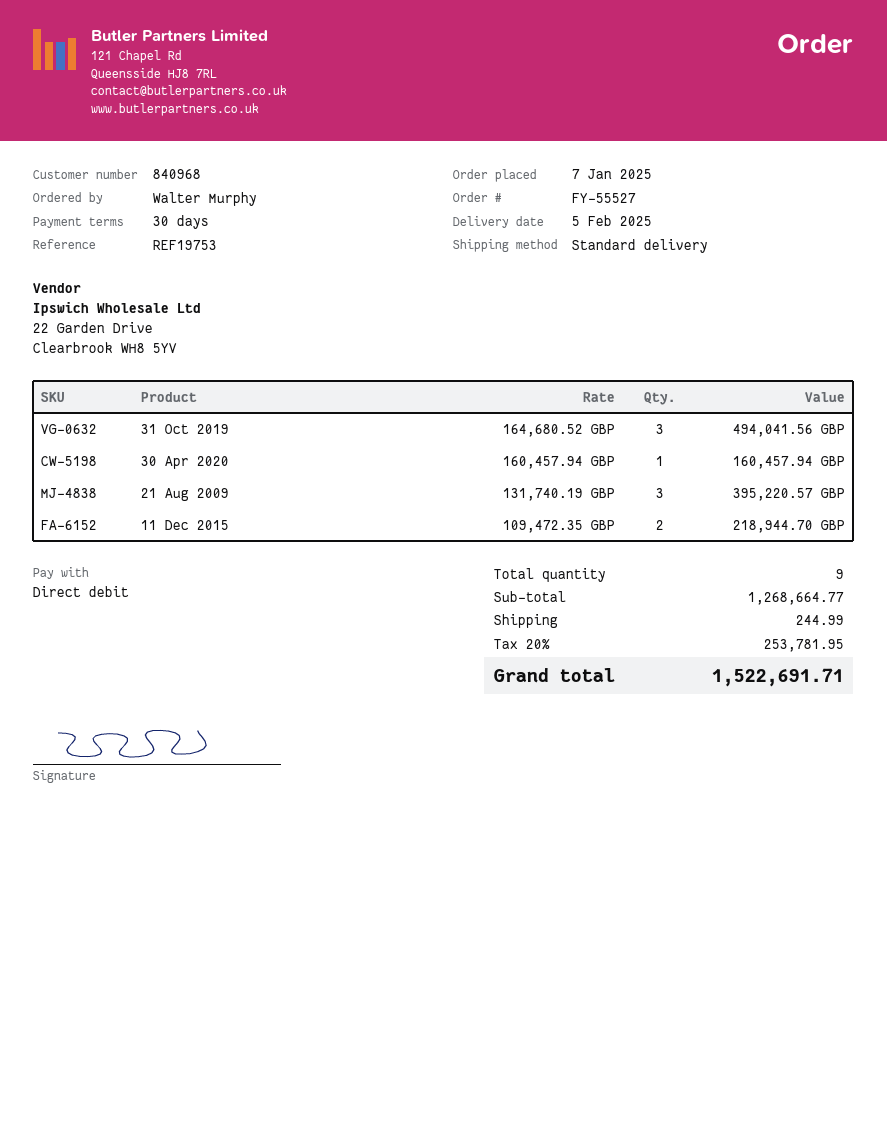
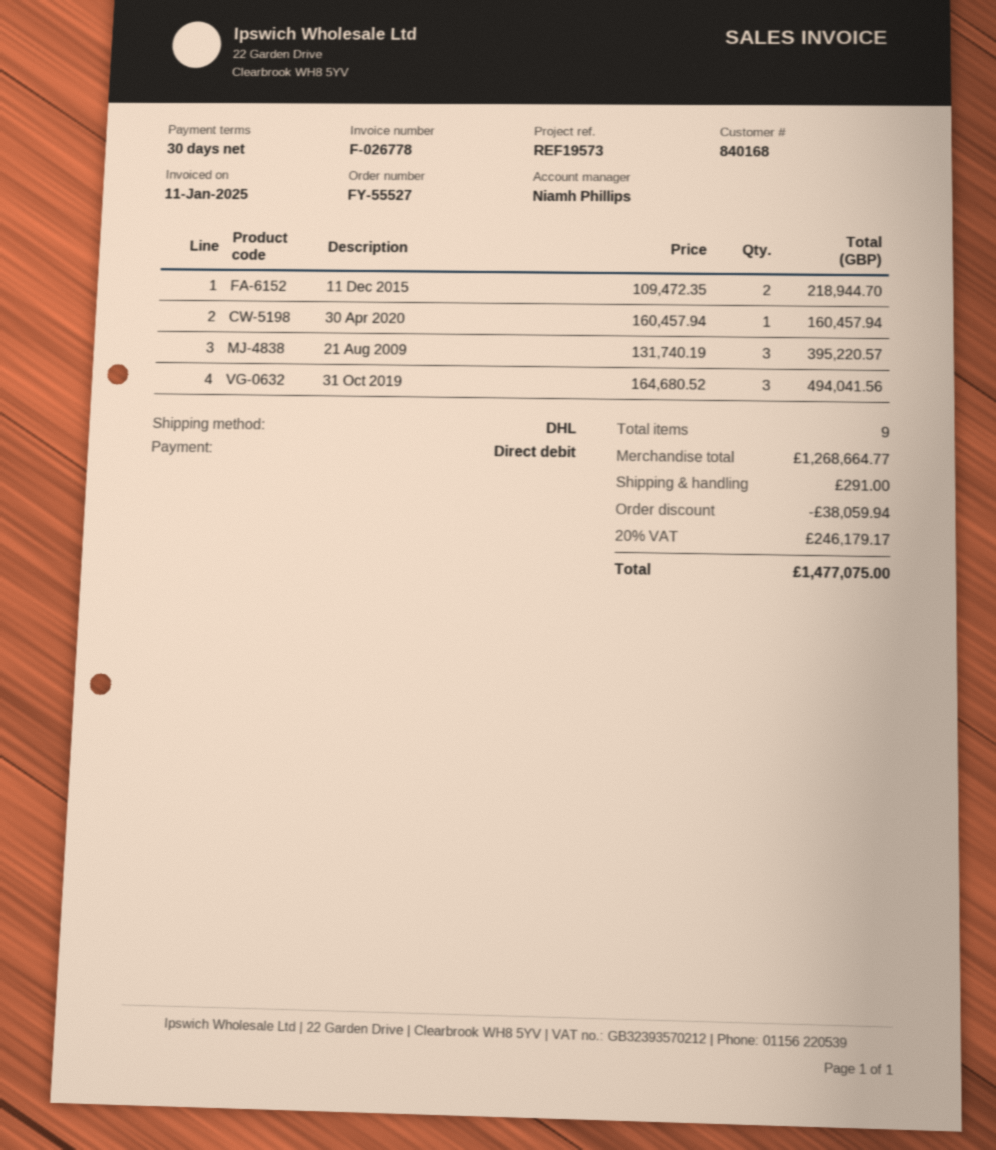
customer number: 840968 -> 840168
reference: REF19753 -> REF19573
shipping method: standard -> DHL
discount: none -> 38059.94
shipping: 244.99 -> 291.00
tax: 20% = 253781.95 -> 20% = 246179.17
total: 1522691.71 -> 1477075.00

